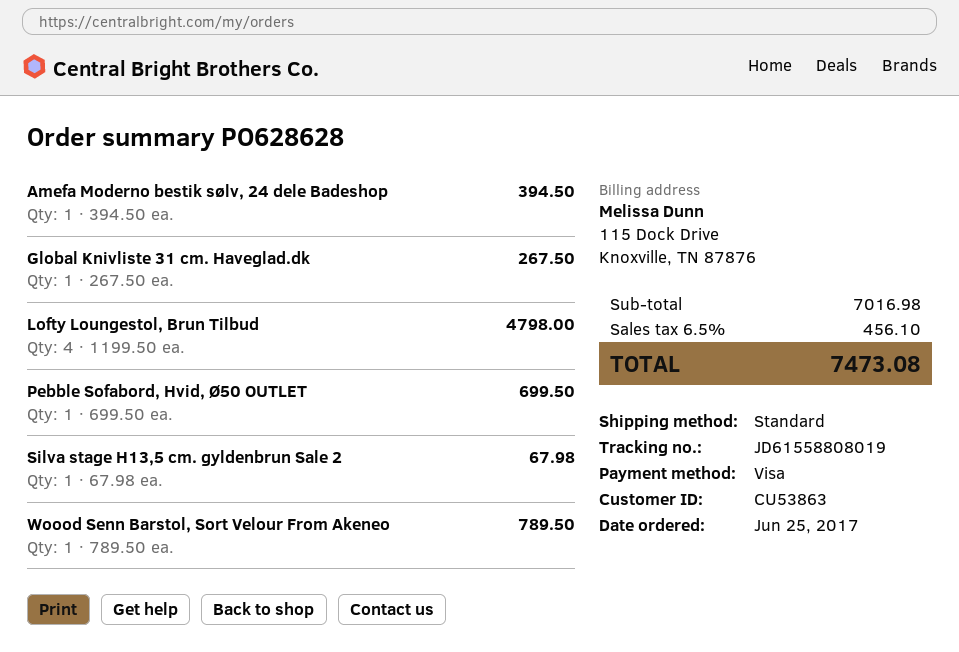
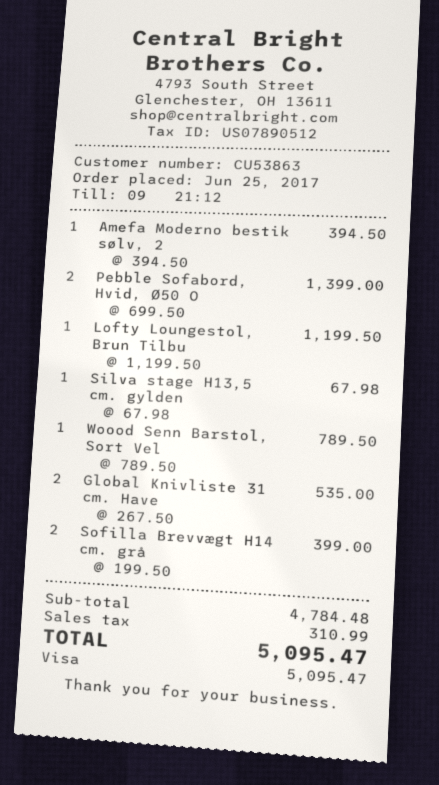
Global Knivliste 31 cm. Haveglad.dk: 1 x 267.50 = 267.50 -> 2 x 267.50 = 535.00
Lofty Loungestol, Brun Tilbud: 4 x 1199.50 = 4798.00 -> 1 x 1199.50 = 1199.50
Pebble Sofabord, Hvid, Ø50 OUTLET: 1 x 699.50 = 699.50 -> 2 x 699.50 = 1399.00
Sofilla Brevvægt H14 cm. grå: none -> 2 x 199.50 = 399.00
subtotal: 7016.98 -> 4784.48
tax: 456.10 -> 310.99
total: 7473.08 -> 5095.47

